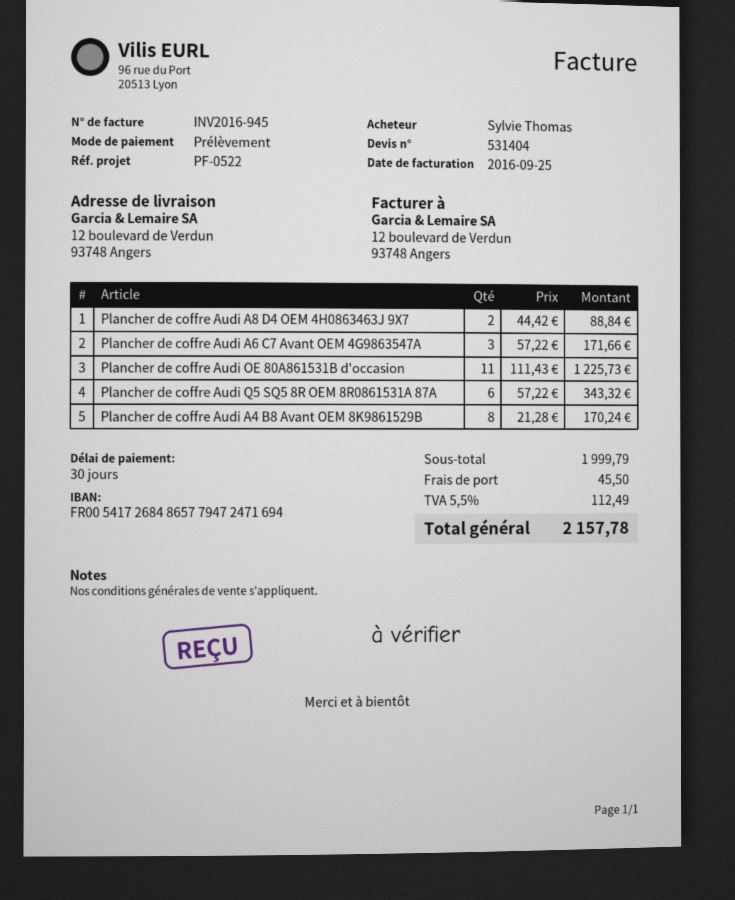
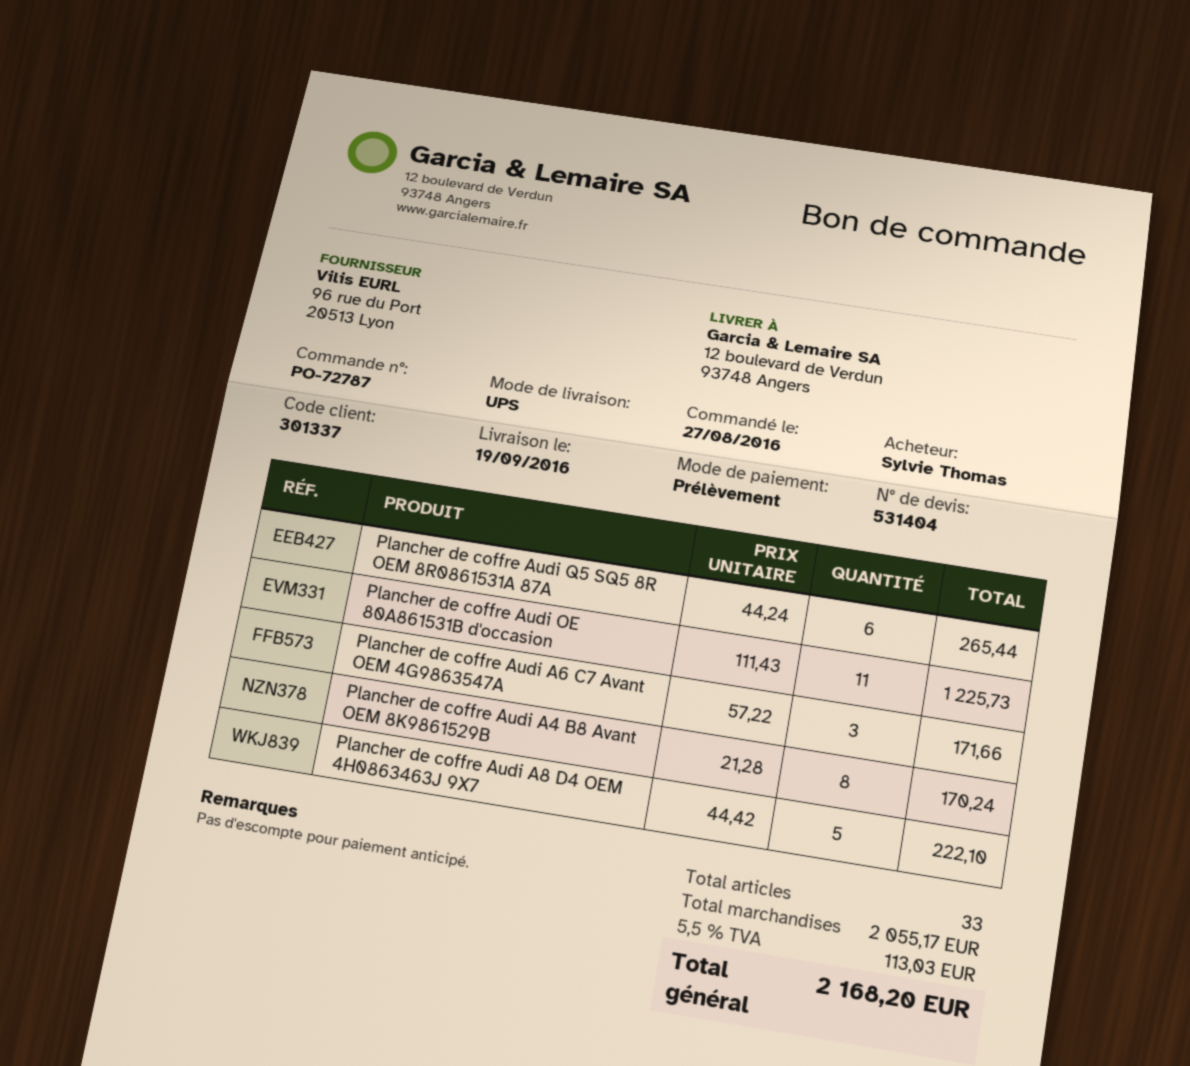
Plancher de coffre Audi A8 D4 OEM 4H0863463J 9X7: 2 x 44.42 = 88.84 -> 5 x 44.42 = 222.10
Plancher de coffre Audi Q5 SQ5 8R OEM 8R0861531A 87A: 6 x 57.22 = 343.32 -> 6 x 44.24 = 265.44
subtotal: 1999.79 -> 2055.17
shipping: 45.50 -> none
tax: 5.5% = 112.49 -> 5.5% = 113.03
total: 2157.78 -> 2168.20

